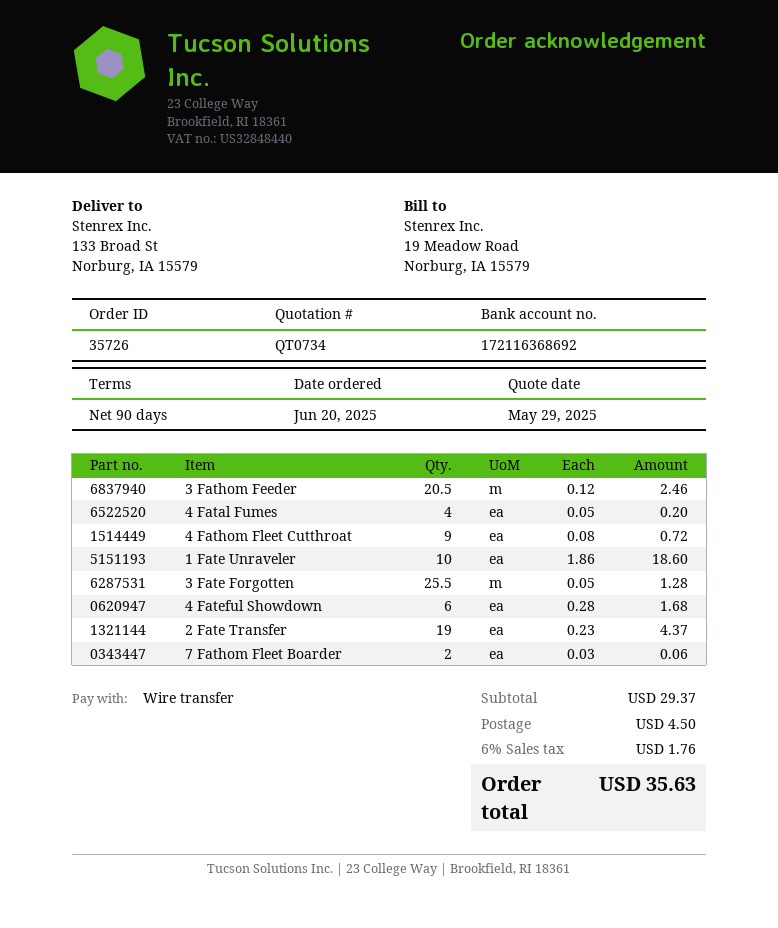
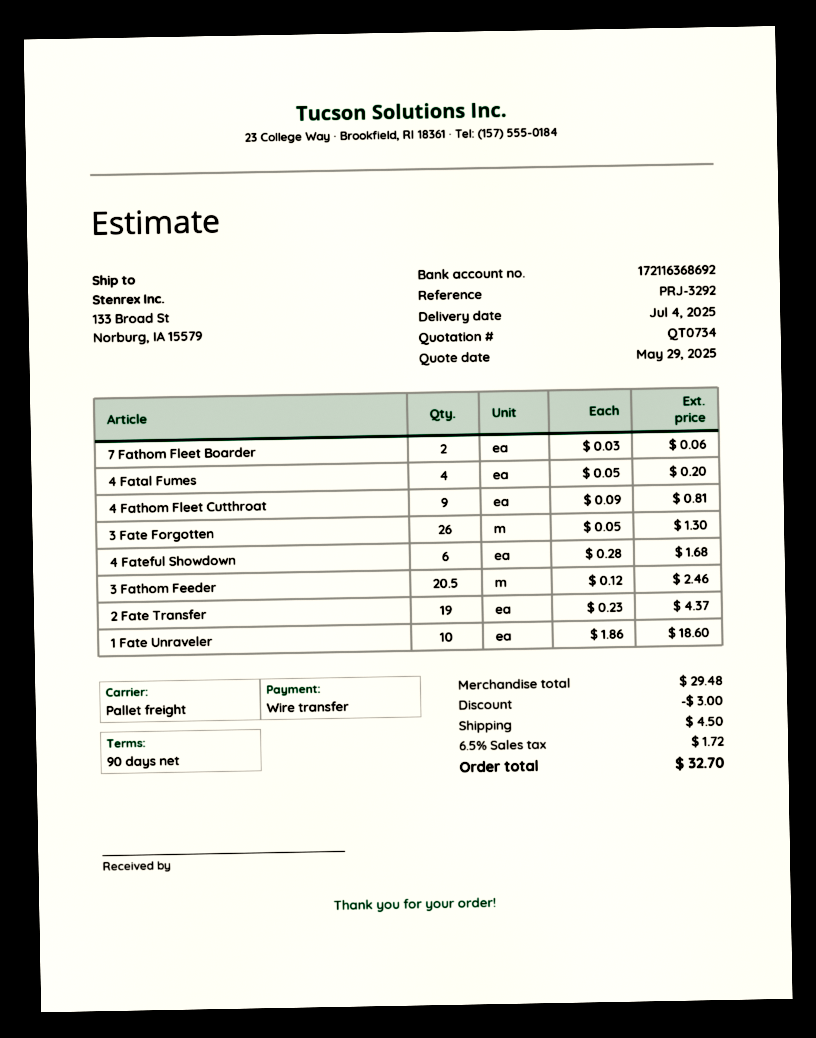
4 Fathom Fleet Cutthroat: 9 x 0.08 = 0.72 -> 9 x 0.09 = 0.81
3 Fate Forgotten: 25.5 x 0.05 = 1.28 -> 26 x 0.05 = 1.30
subtotal: 29.37 -> 29.48
discount: none -> 3.00
tax: 6% = 1.76 -> 6.5% = 1.72
total: 35.63 -> 32.70

